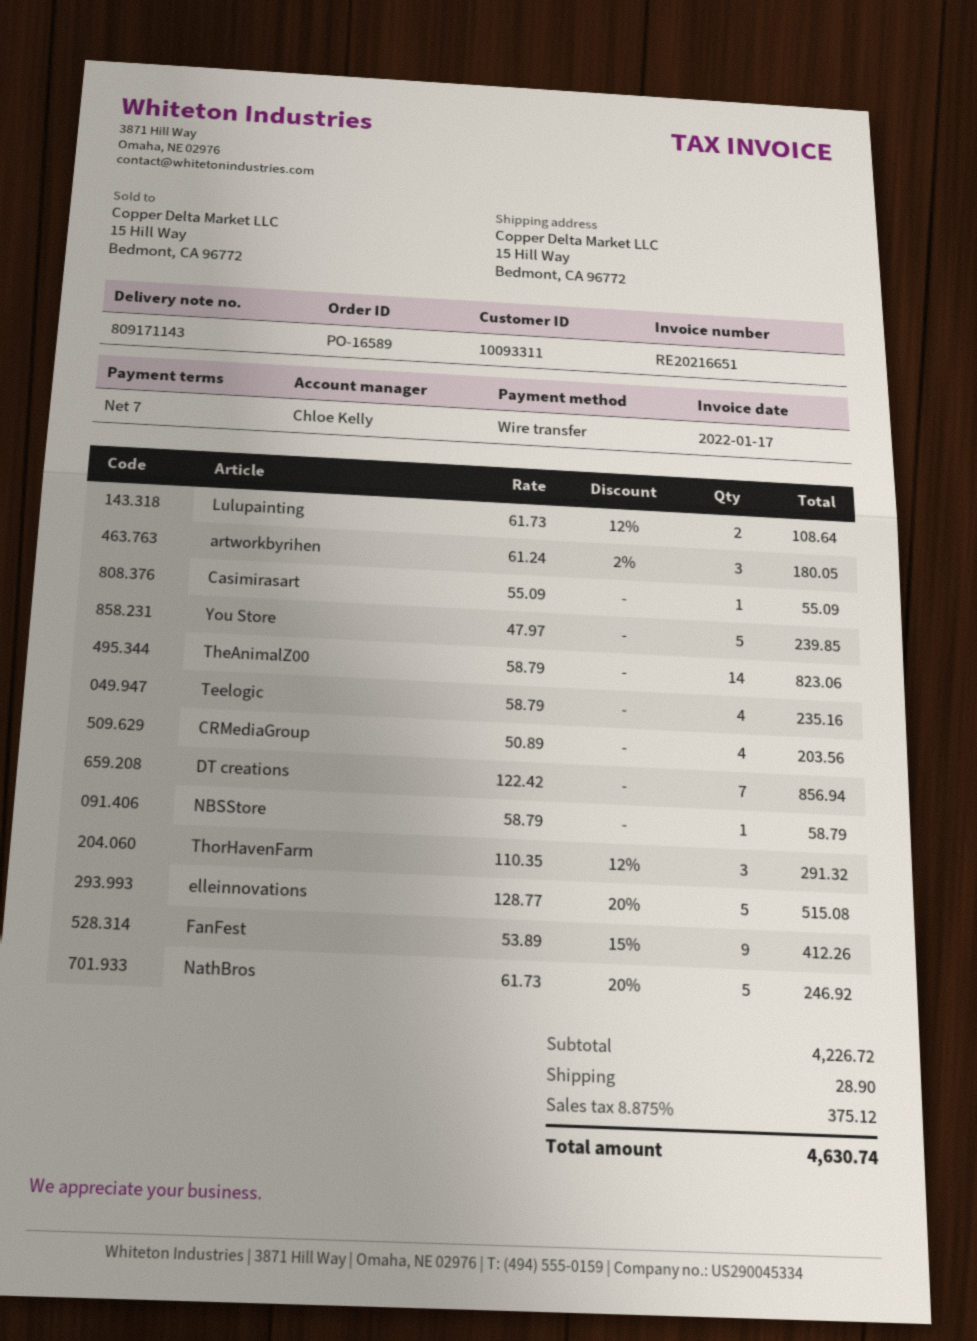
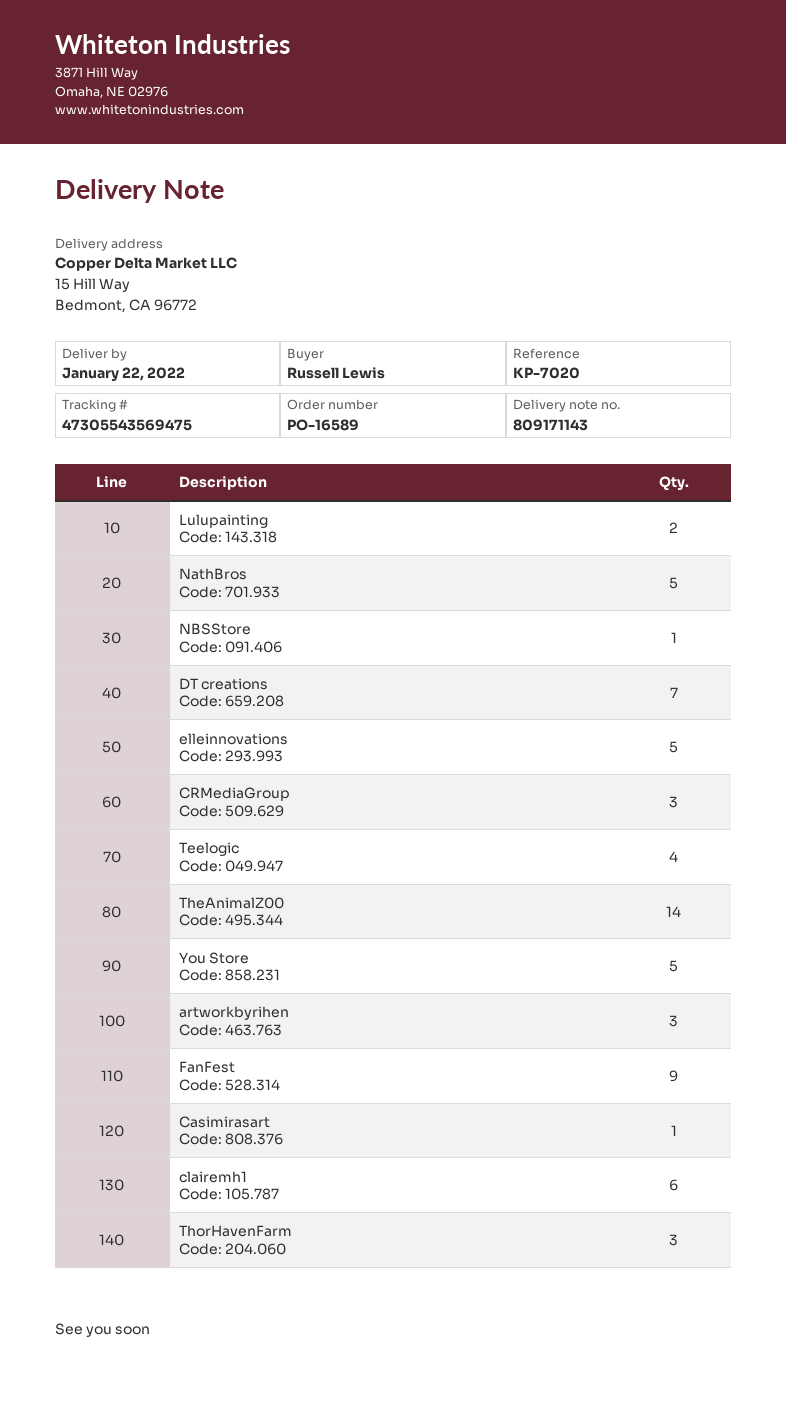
CRMediaGroup: 4 -> 3
clairemh1: none -> 6

